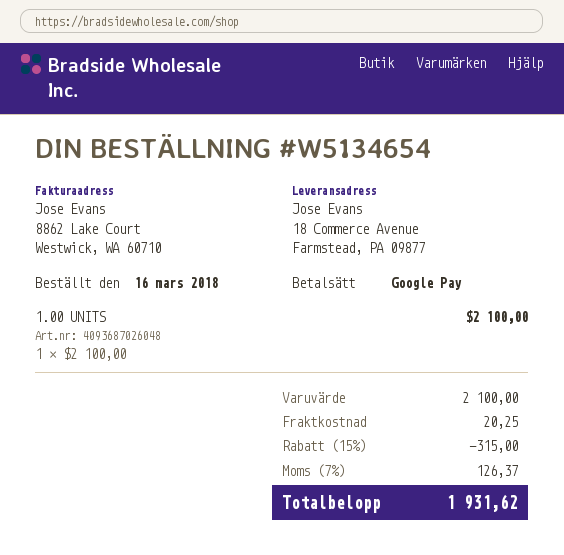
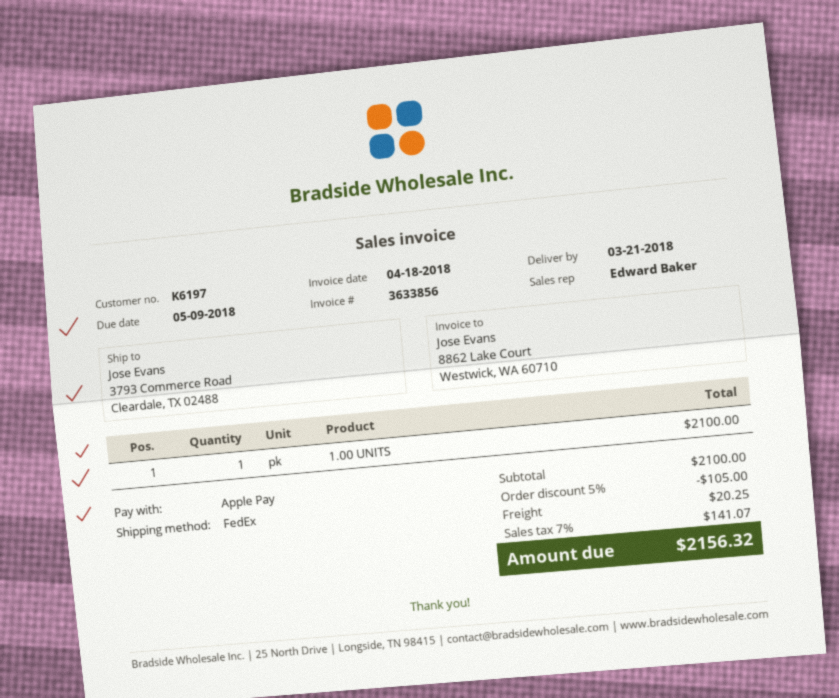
payment method: Google Pay -> Apple Pay
ship to: 18 Commerce Avenue, Farmstead, PA 09877 -> 3793 Commerce Road, Cleardale, TX 02488
discount: 15% = 315.00 -> 5% = 105.00
tax: 7% = 126.37 -> 7% = 141.07
total: 1931.62 -> 2156.32

